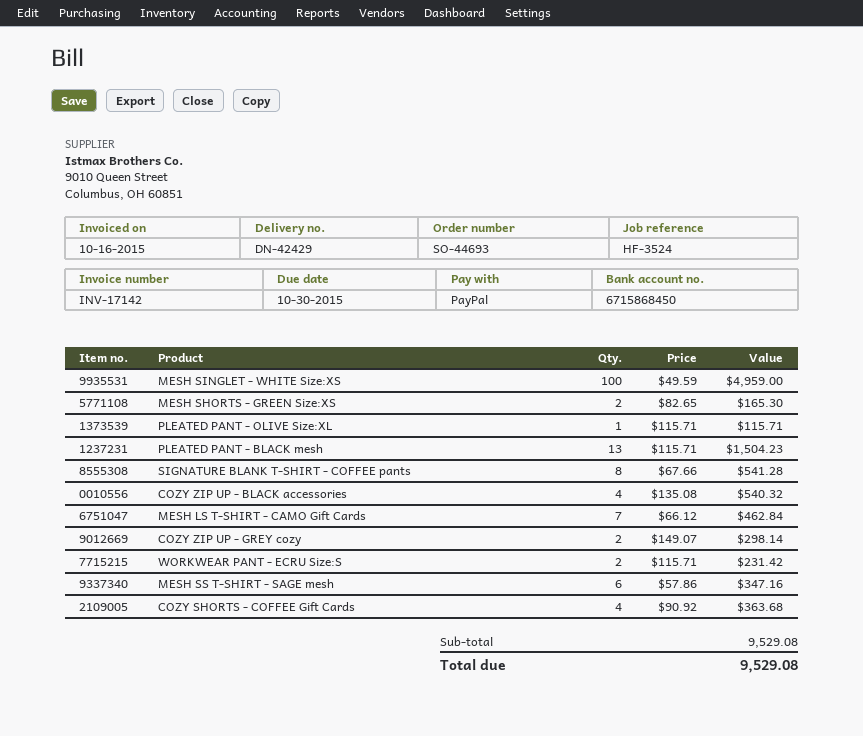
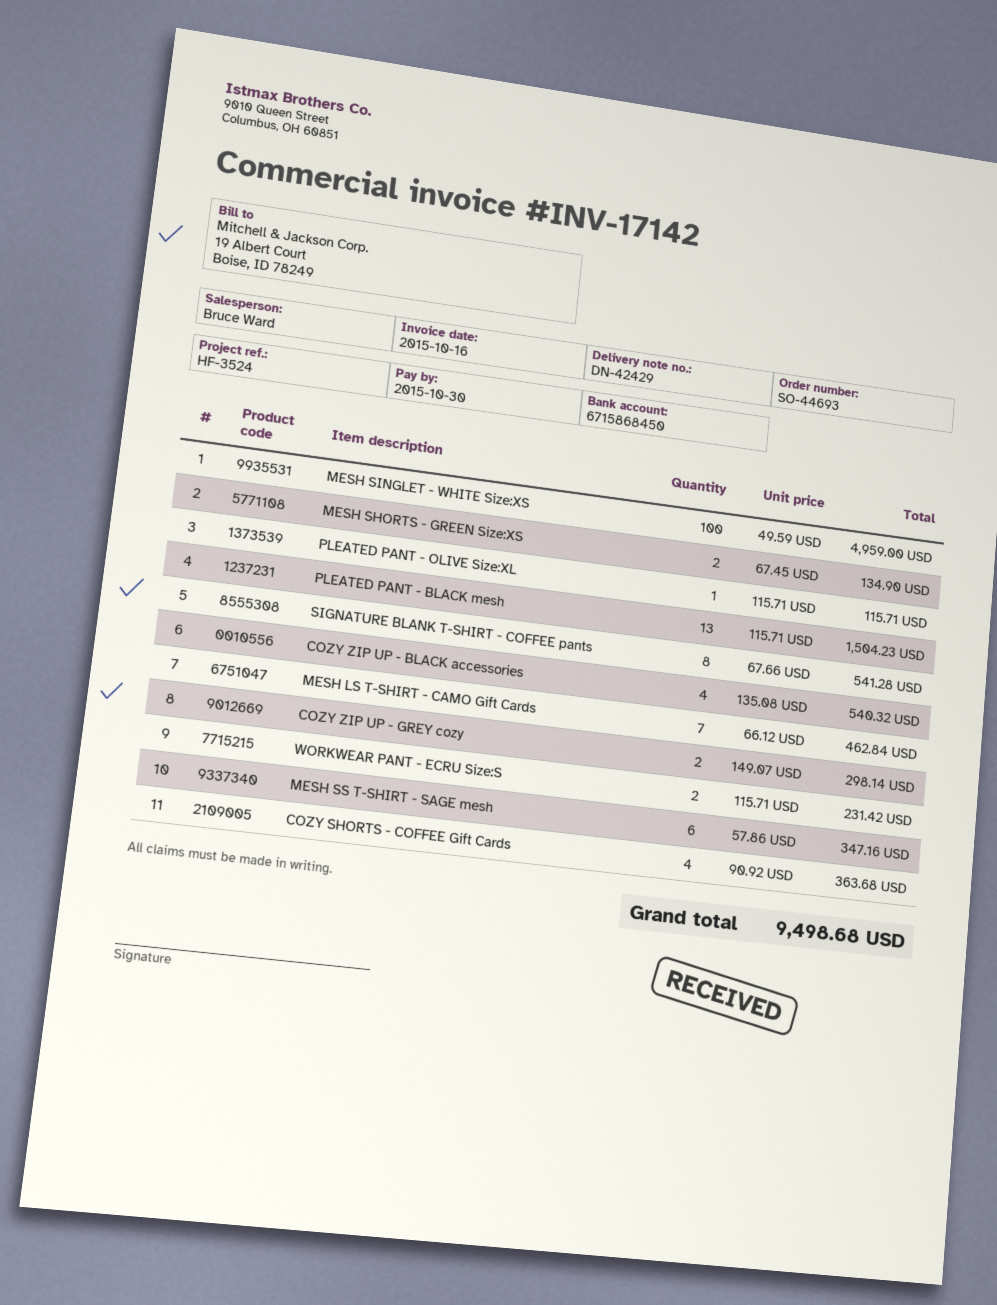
MESH SHORTS - GREEN Size:XS: 2 x 82.65 = 165.30 -> 2 x 67.45 = 134.90
total: 9529.08 -> 9498.68

